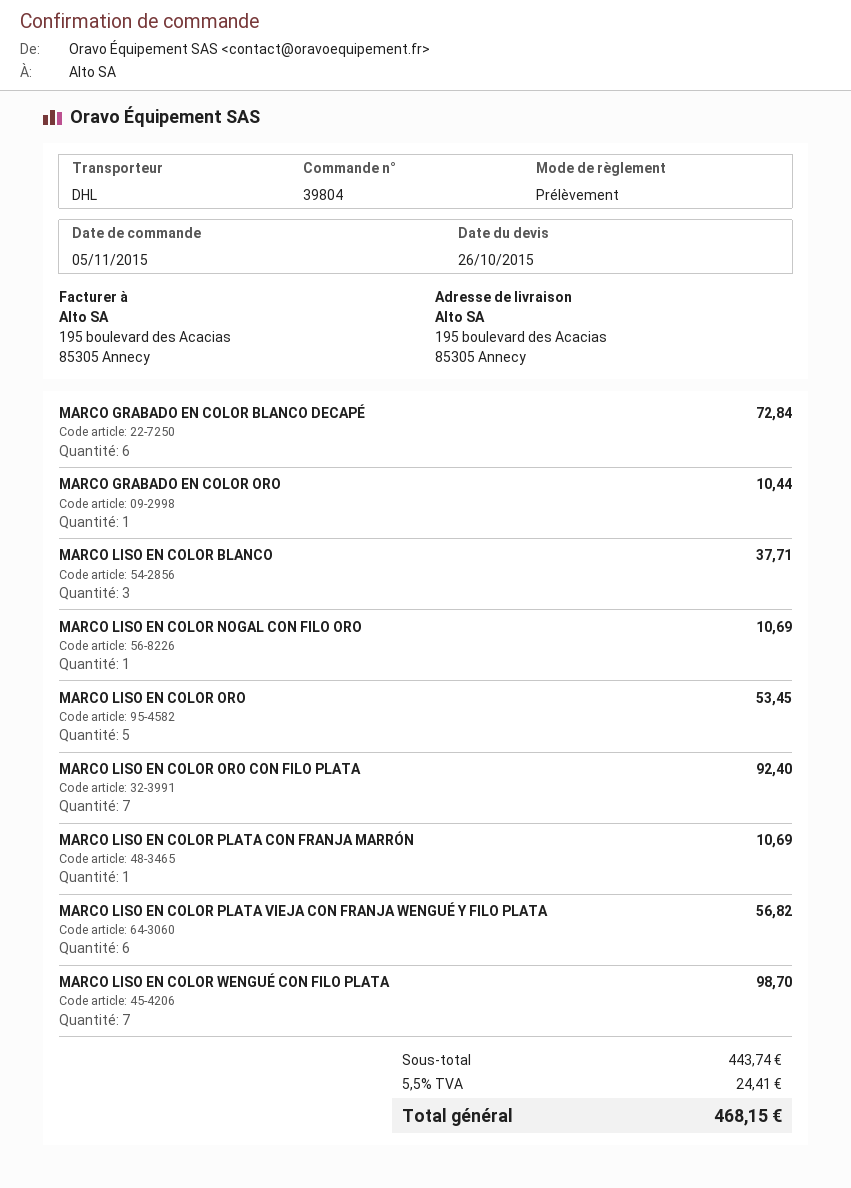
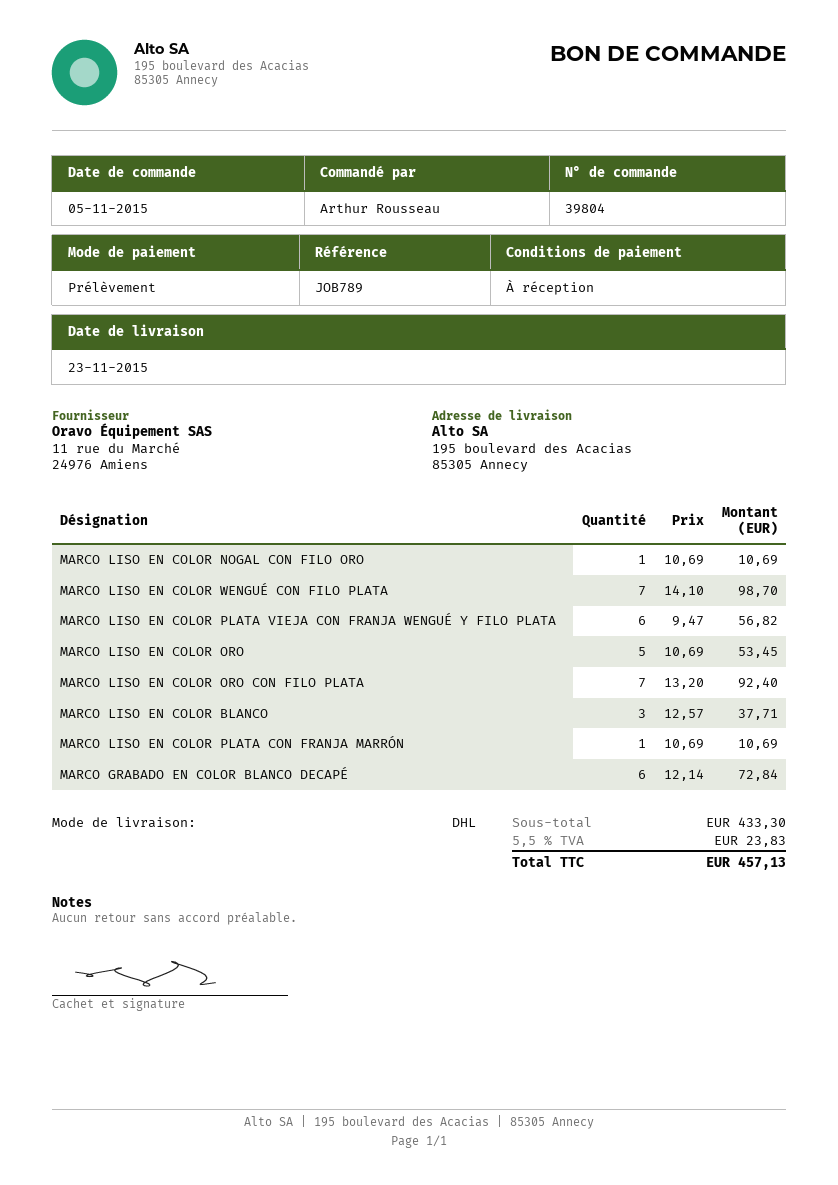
MARCO GRABADO EN COLOR ORO: 1 for 10.44 -> none
subtotal: 443.74 -> 433.30
tax: 5.5% = 24.41 -> 5.5% = 23.83
total: 468.15 -> 457.13

